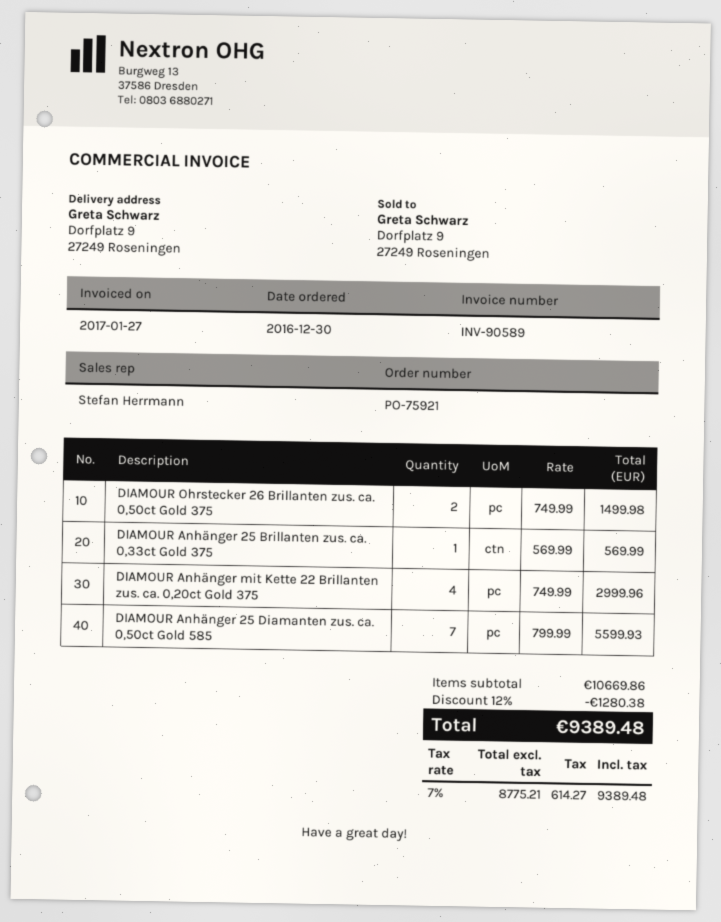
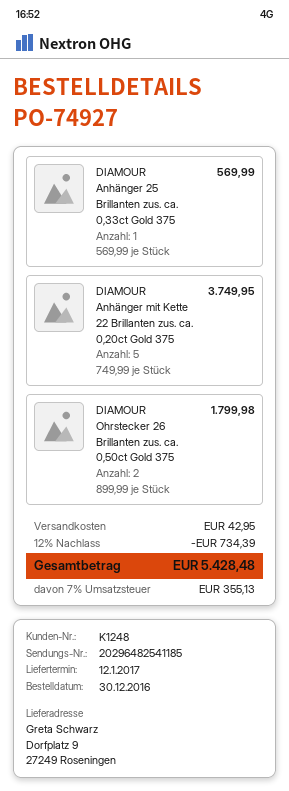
order number: PO-75921 -> PO-74927
DIAMOUR Ohrstecker 26 Brillanten zus. ca. 0,50ct Gold 375: 2 x 749.99 = 1499.98 -> 2 x 899.99 = 1799.98
DIAMOUR Anhänger mit Kette 22 Brillanten zus. ca. 0,20ct Gold 375: 4 x 749.99 = 2999.96 -> 5 x 749.99 = 3749.95
DIAMOUR Anhänger 25 Diamanten zus. ca. 0,50ct Gold 585: 7 x 799.99 = 5599.93 -> none
discount: 12% = 1280.38 -> 12% = 734.39
shipping: none -> 42.95
tax: 7% = 614.27 -> 7% = 355.13
total: 9389.48 -> 5428.48

